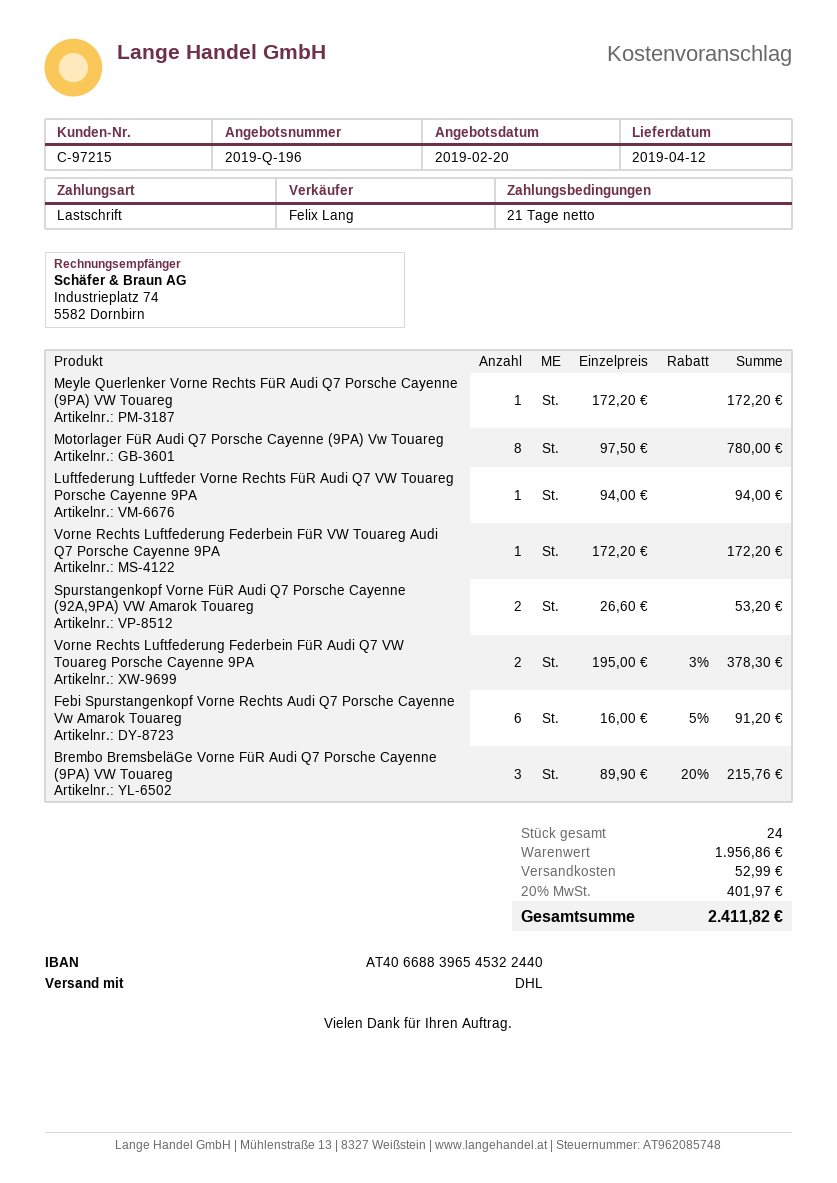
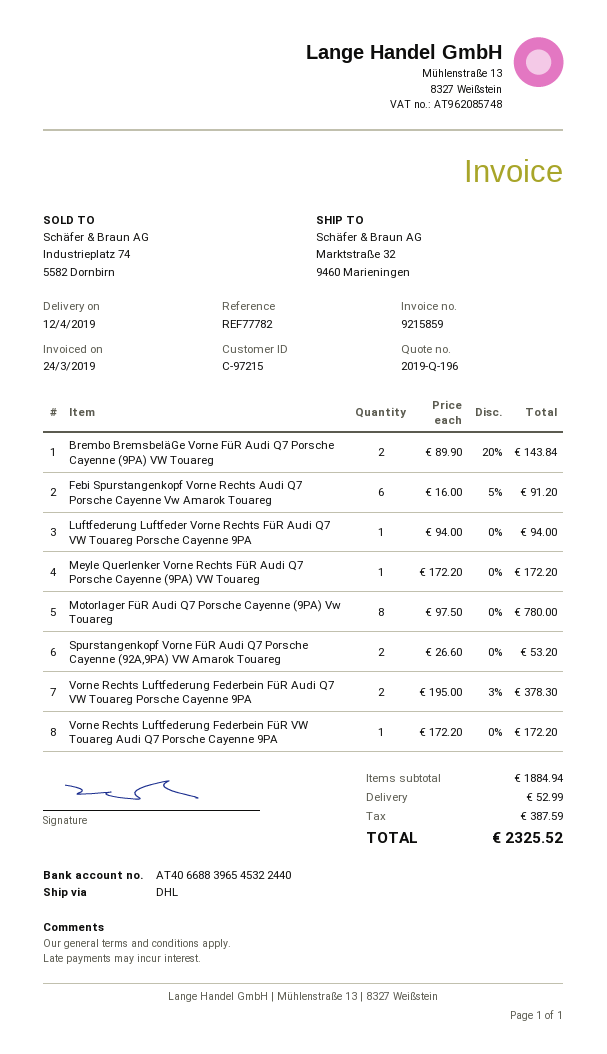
Brembo BremsbeläGe Vorne FüR Audi Q7 Porsche Cayenne (9PA) VW Touareg: 3 x 89.90 - 20% = 215.76 -> 2 x 89.90 - 20% = 143.84
subtotal: 1956.86 -> 1884.94
tax: 401.97 -> 387.59
total: 2411.82 -> 2325.52

